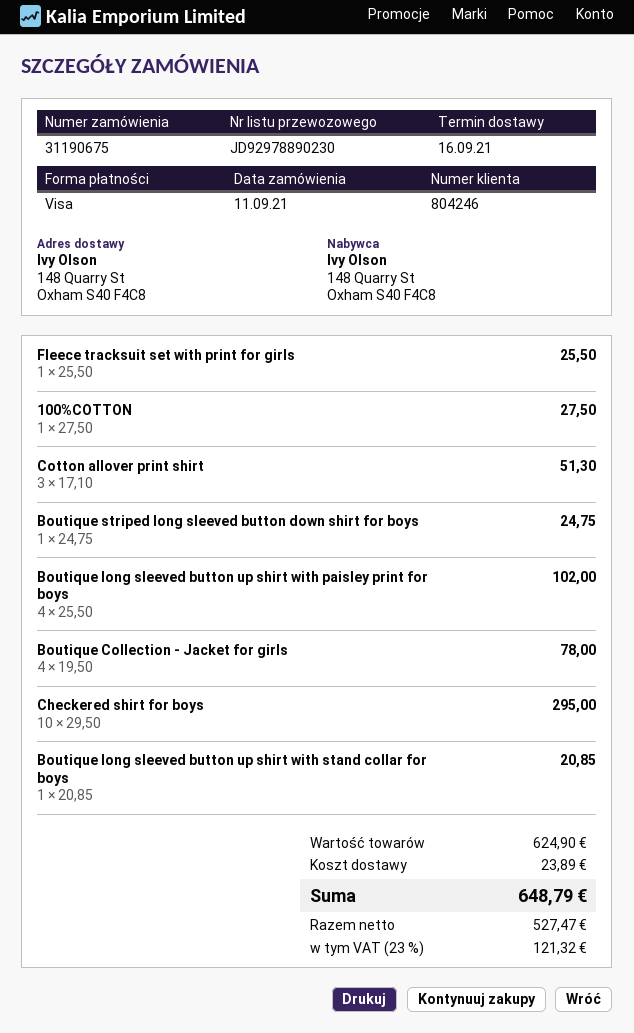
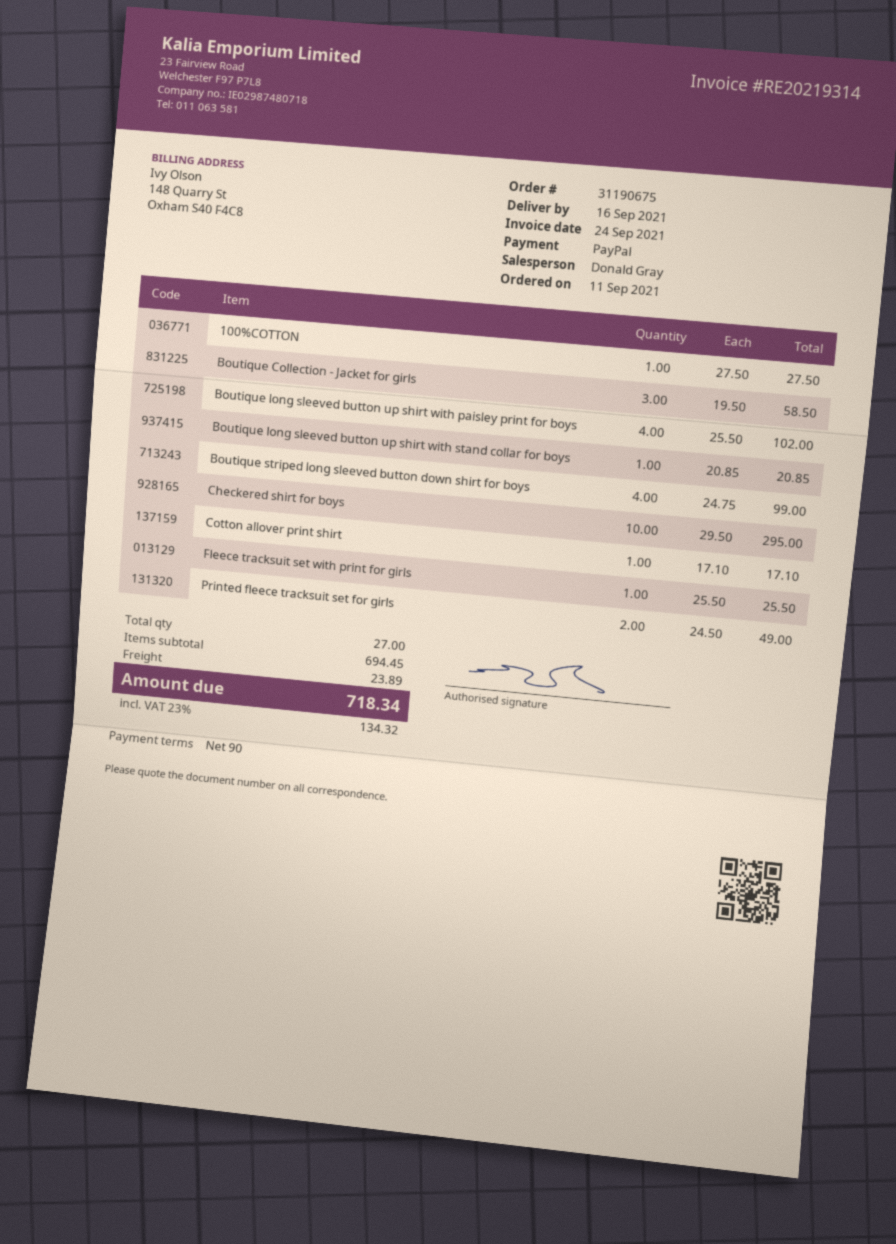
payment method: Visa -> PayPal
Cotton allover print shirt: 3 x 17.10 = 51.30 -> 1 x 17.10 = 17.10
Boutique striped long sleeved button down shirt for boys: 1 x 24.75 = 24.75 -> 4 x 24.75 = 99.00
Boutique Collection - Jacket for girls: 4 x 19.50 = 78.00 -> 3 x 19.50 = 58.50
Printed fleece tracksuit set for girls: none -> 2 x 24.50 = 49.00
subtotal: 624.90 -> 694.45
tax: 23% = 121.32 -> 23% = 134.32
total: 648.79 -> 718.34

